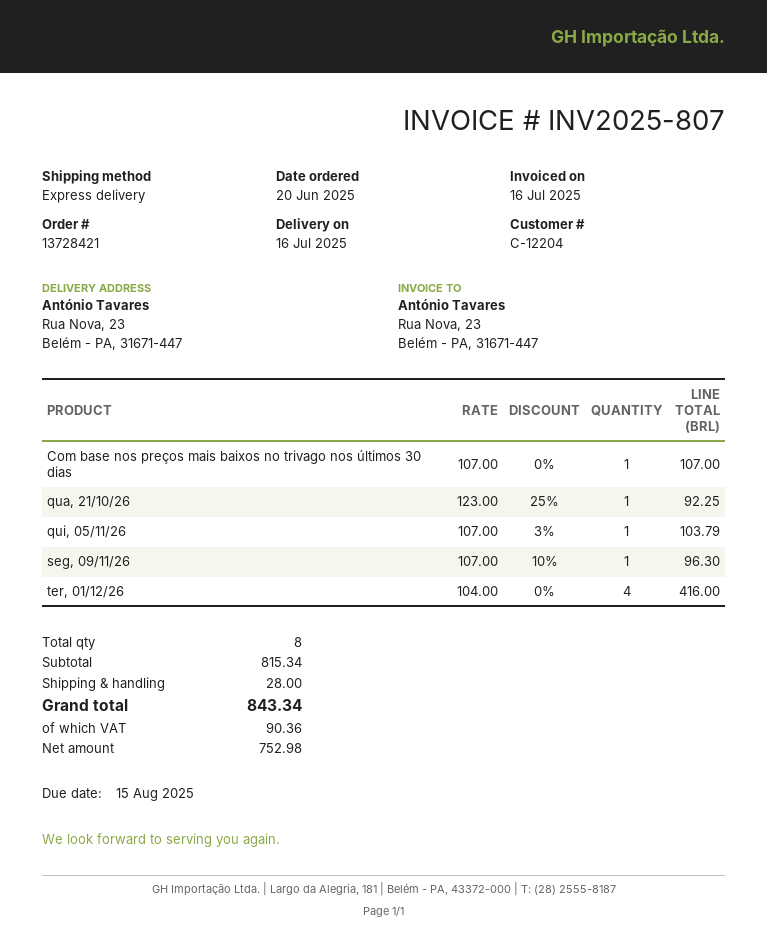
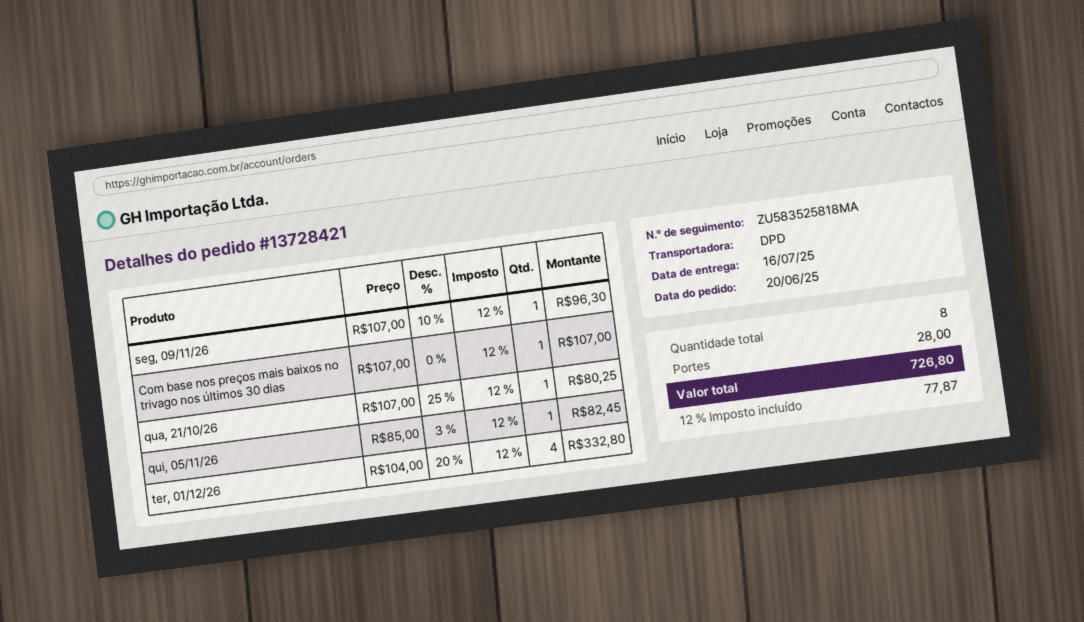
shipping method: express -> DPD
qua, 21/10/26: 1 x 123.00 - 25% = 92.25 -> 1 x 107.00 - 25% = 80.25
qui, 05/11/26: 1 x 107.00 - 3% = 103.79 -> 1 x 85.00 - 3% = 82.45
ter, 01/12/26: 4 x 104.00 = 416.00 -> 4 x 104.00 - 20% = 332.80
tax: 90.36 -> 77.87
total: 843.34 -> 726.80

